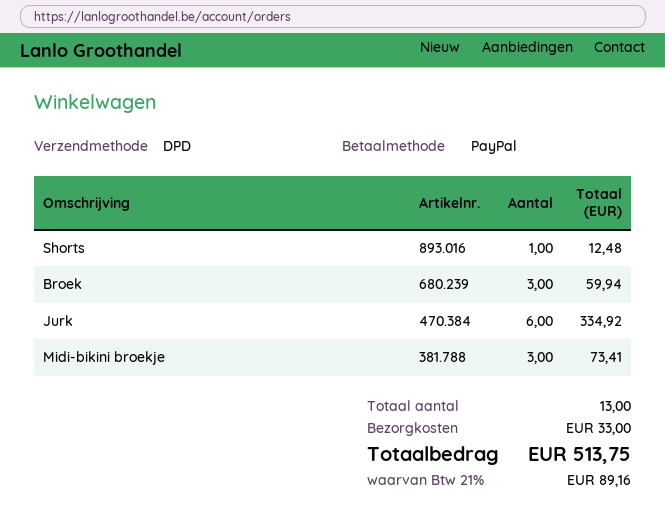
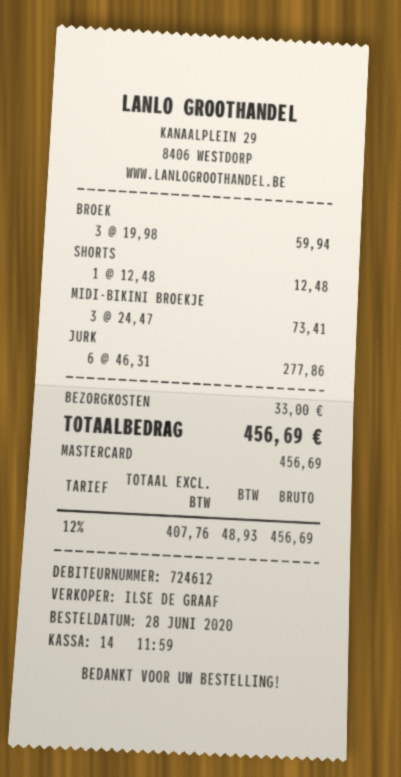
payment method: PayPal -> Mastercard
Jurk: 6 for 334.92 -> 6 for 277.86
tax: 21% = 89.16 -> 12% = 48.93
total: 513.75 -> 456.69

